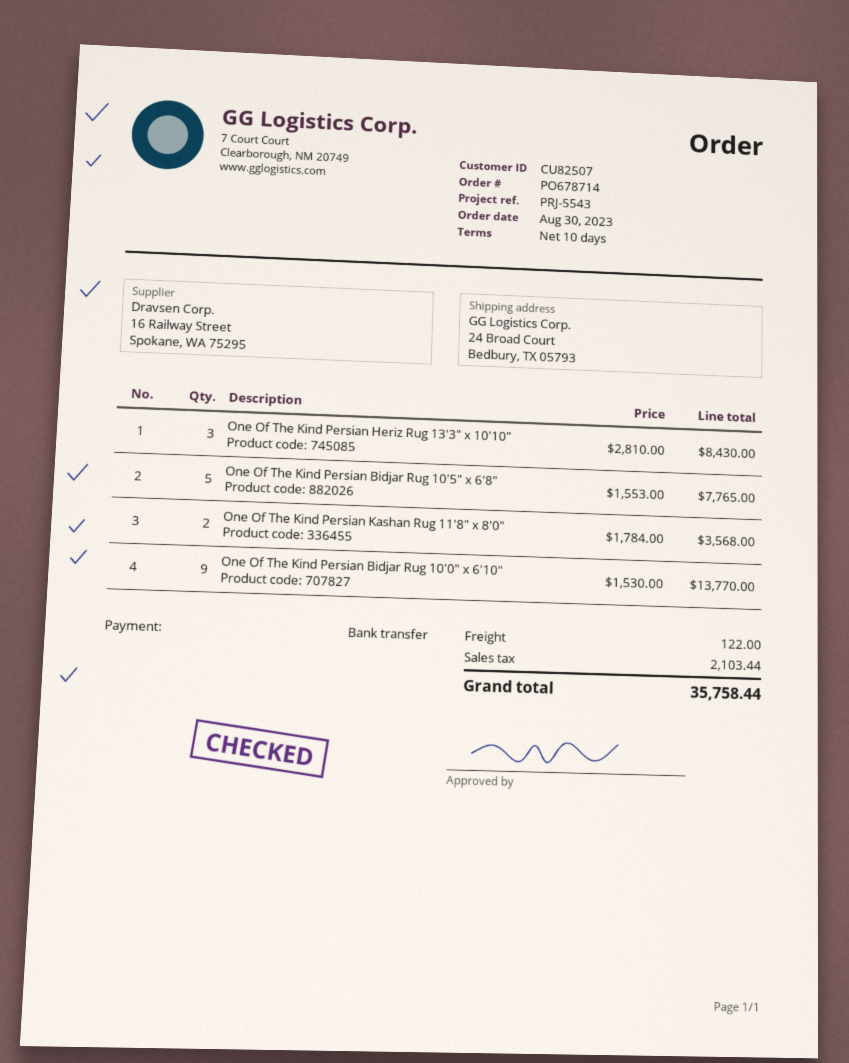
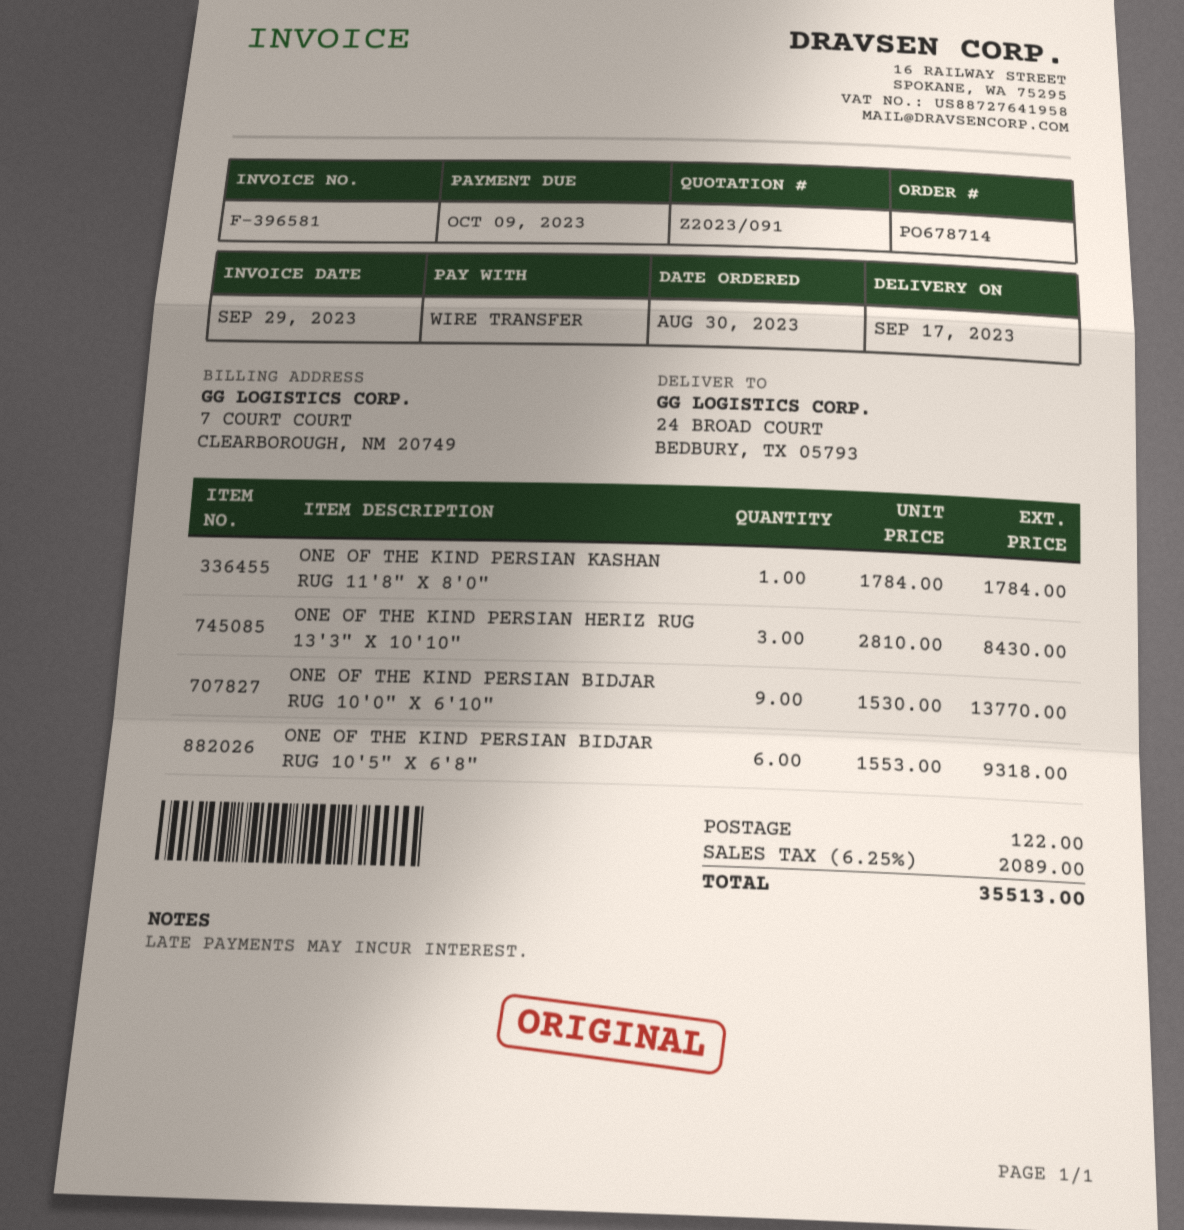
One Of The Kind Persian Bidjar Rug 10'5" x 6'8": 5 x 1553.00 = 7765.00 -> 6 x 1553.00 = 9318.00
One Of The Kind Persian Kashan Rug 11'8" x 8'0": 2 x 1784.00 = 3568.00 -> 1 x 1784.00 = 1784.00
tax: 2103.44 -> 2089.00
total: 35758.44 -> 35513.00

